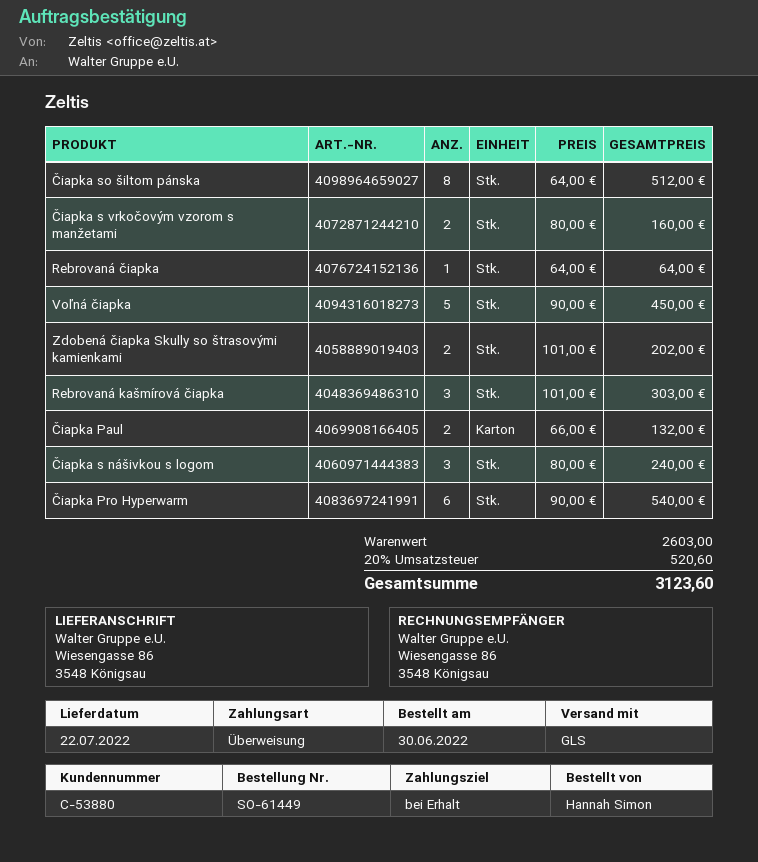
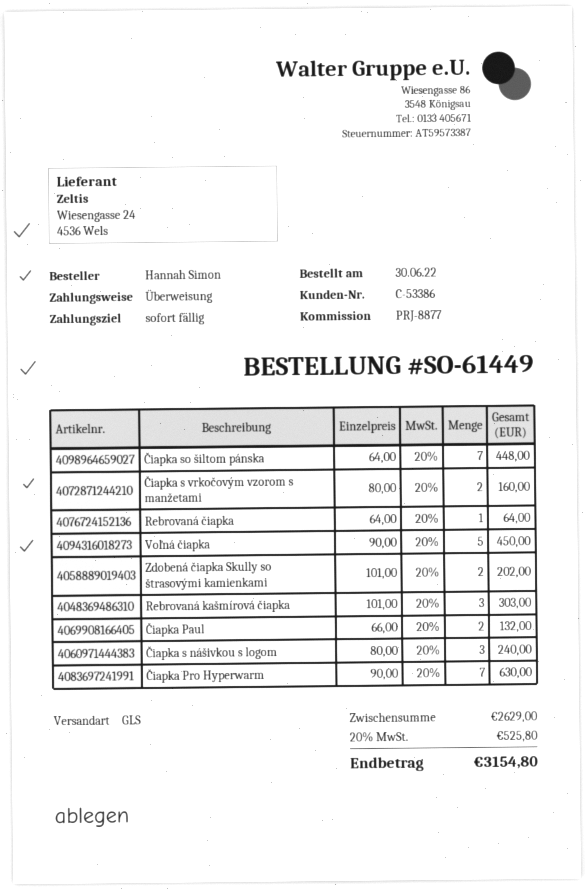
customer number: C-53880 -> C-53386
Čiapka so šiltom pánska: 8 x 64.00 = 512.00 -> 7 x 64.00 = 448.00
Čiapka Pro Hyperwarm: 6 x 90.00 = 540.00 -> 7 x 90.00 = 630.00
subtotal: 2603.00 -> 2629.00
tax: 20% = 520.60 -> 20% = 525.80
total: 3123.60 -> 3154.80

